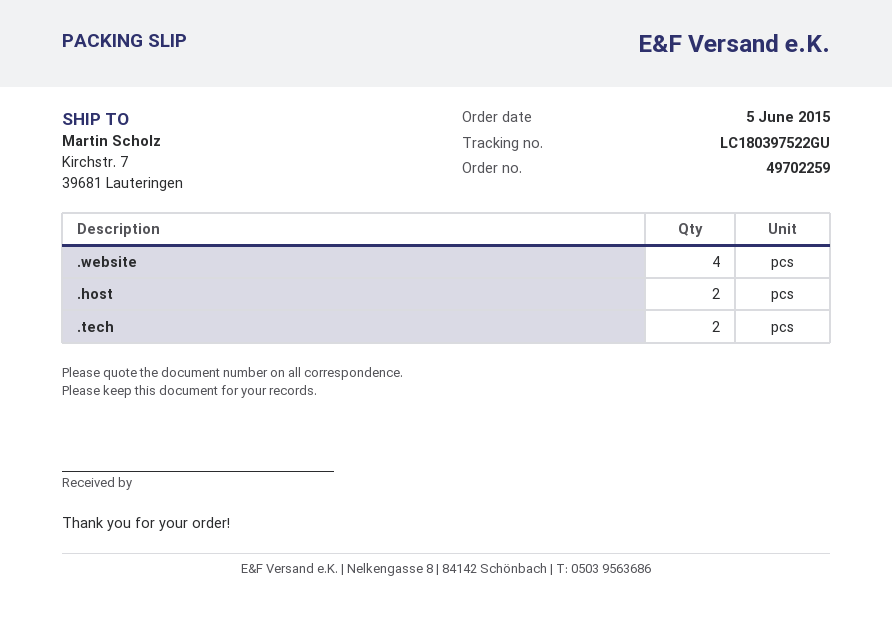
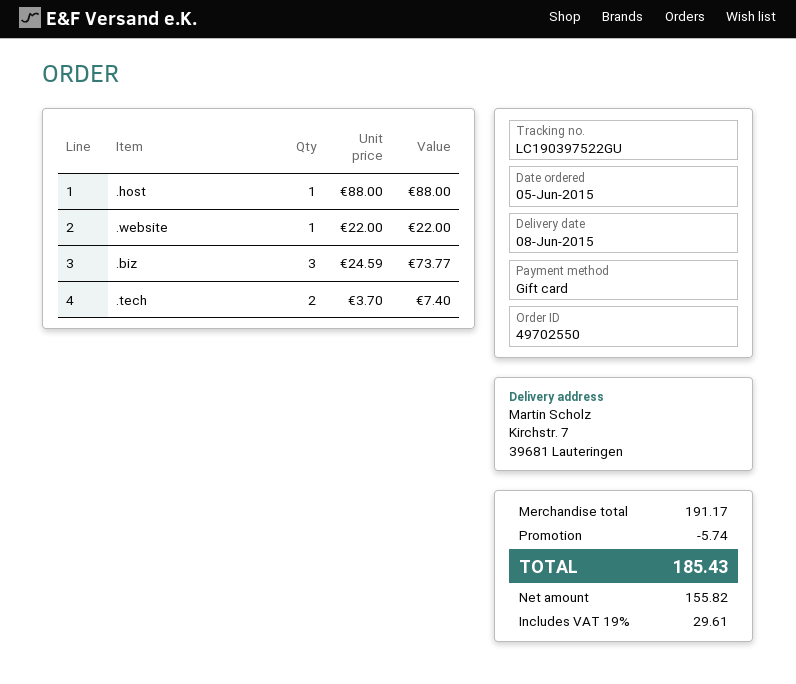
order number: 49702259 -> 49702550
tracking number: LC180397522GU -> LC190397522GU
.website: 4 -> 1
.host: 2 -> 1
.biz: none -> 3

